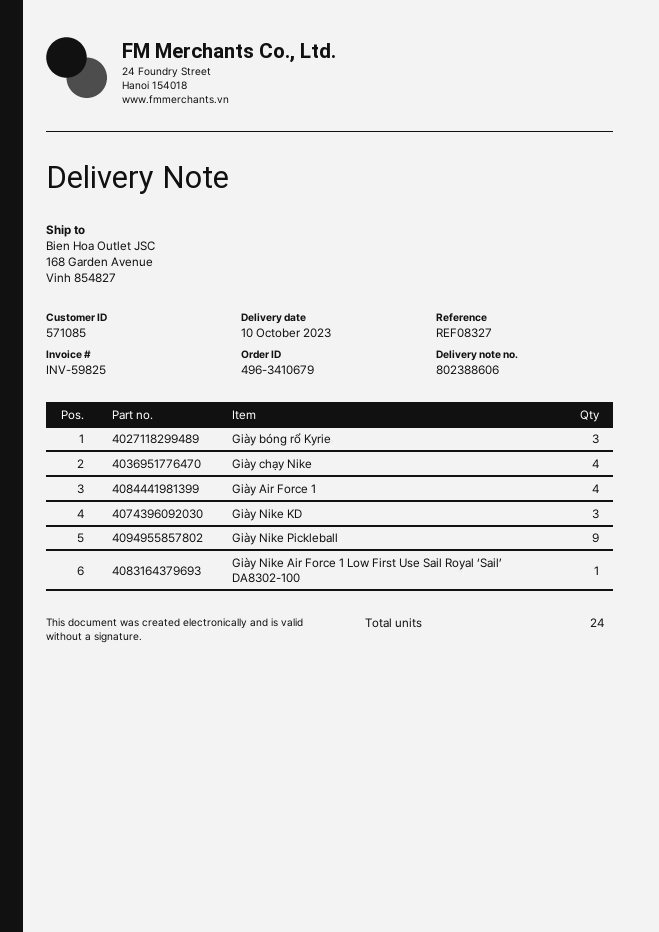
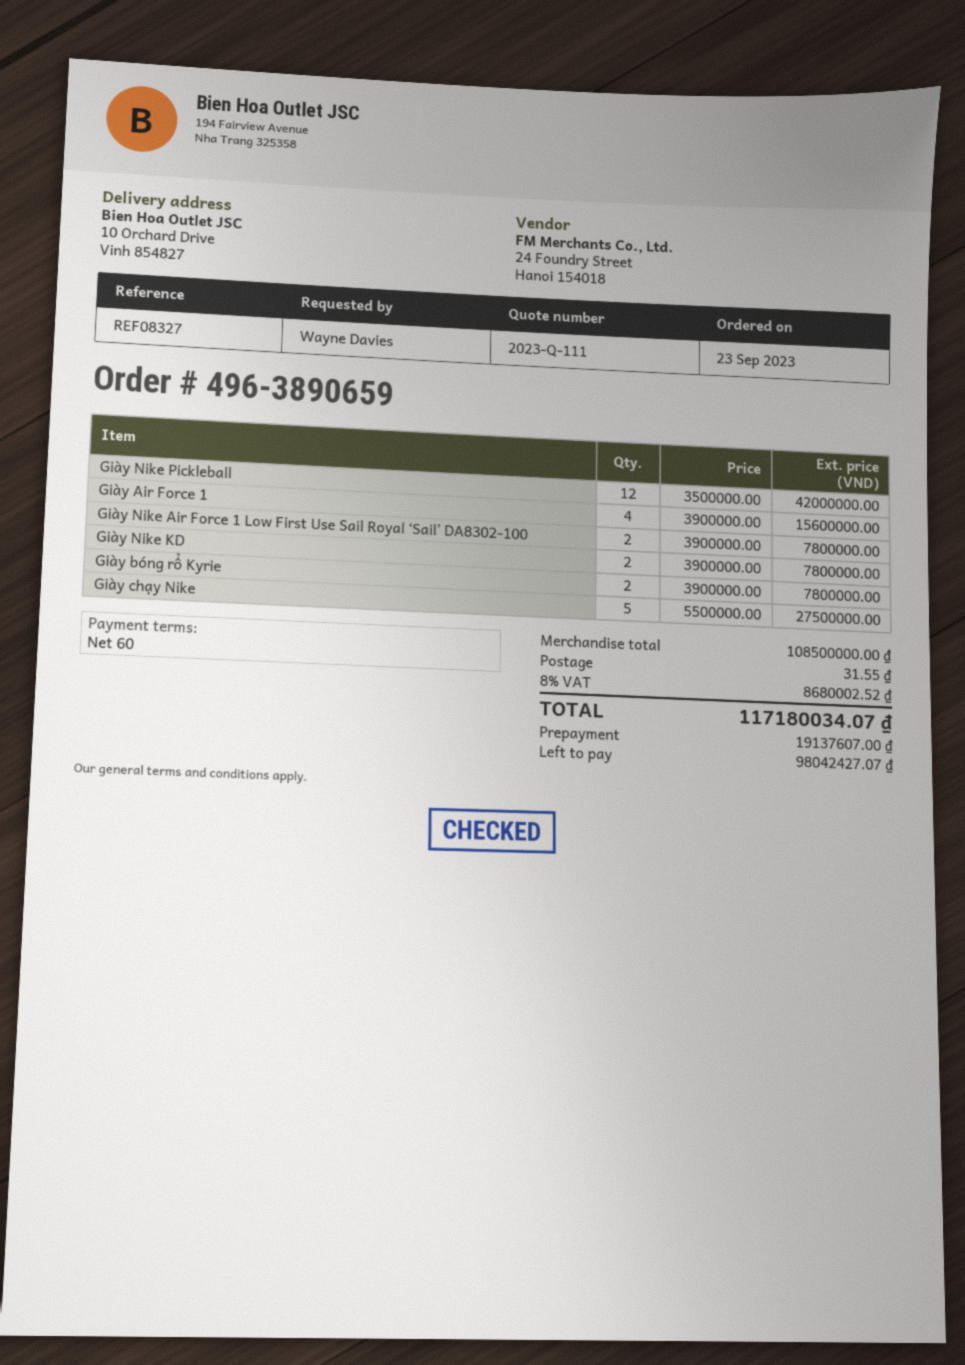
order number: 496-3410679 -> 496-3890659
ship to: 168 Garden Avenue, Vinh 854827 -> 10 Orchard Drive, Vinh 854827
Giày bóng rổ Kyrie: 3 -> 2
Giày chạy Nike: 4 -> 5
Giày Nike KD: 3 -> 2
Giày Nike Pickleball: 9 -> 12
Giày Nike Air Force 1 Low First Use Sail Royal ‘Sail’ DA8302-100: 1 -> 2

